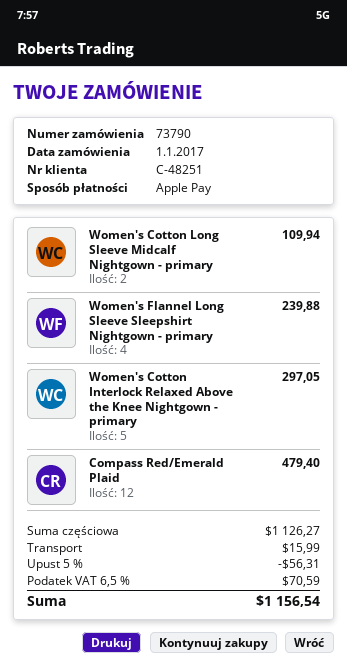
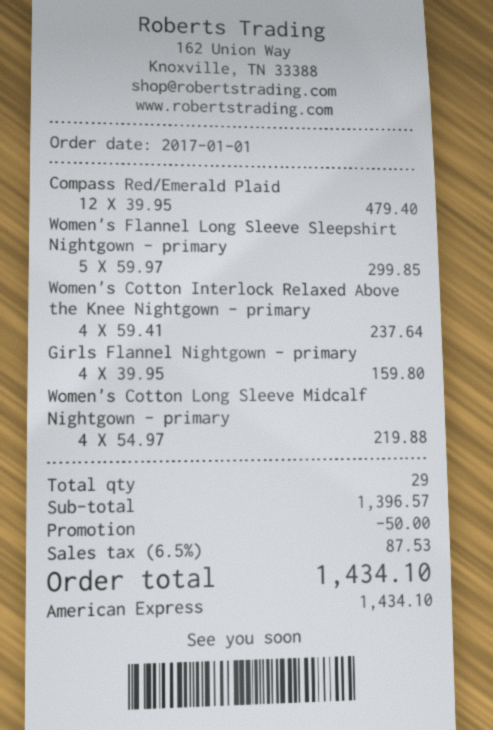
payment method: Apple Pay -> American Express
Women's Cotton Long Sleeve Midcalf Nightgown - primary: 2 for 109.94 -> 4 for 219.88
Women's Flannel Long Sleeve Sleepshirt Nightgown - primary: 4 for 239.88 -> 5 for 299.85
Women's Cotton Interlock Relaxed Above the Knee Nightgown - primary: 5 for 297.05 -> 4 for 237.64
Girls Flannel Nightgown - primary: none -> 4 for 159.80
subtotal: 1126.27 -> 1396.57
discount: 56.31 -> 50.00
shipping: 15.99 -> none
tax: 6.5% = 70.59 -> 6.5% = 87.53
total: 1156.54 -> 1434.10

